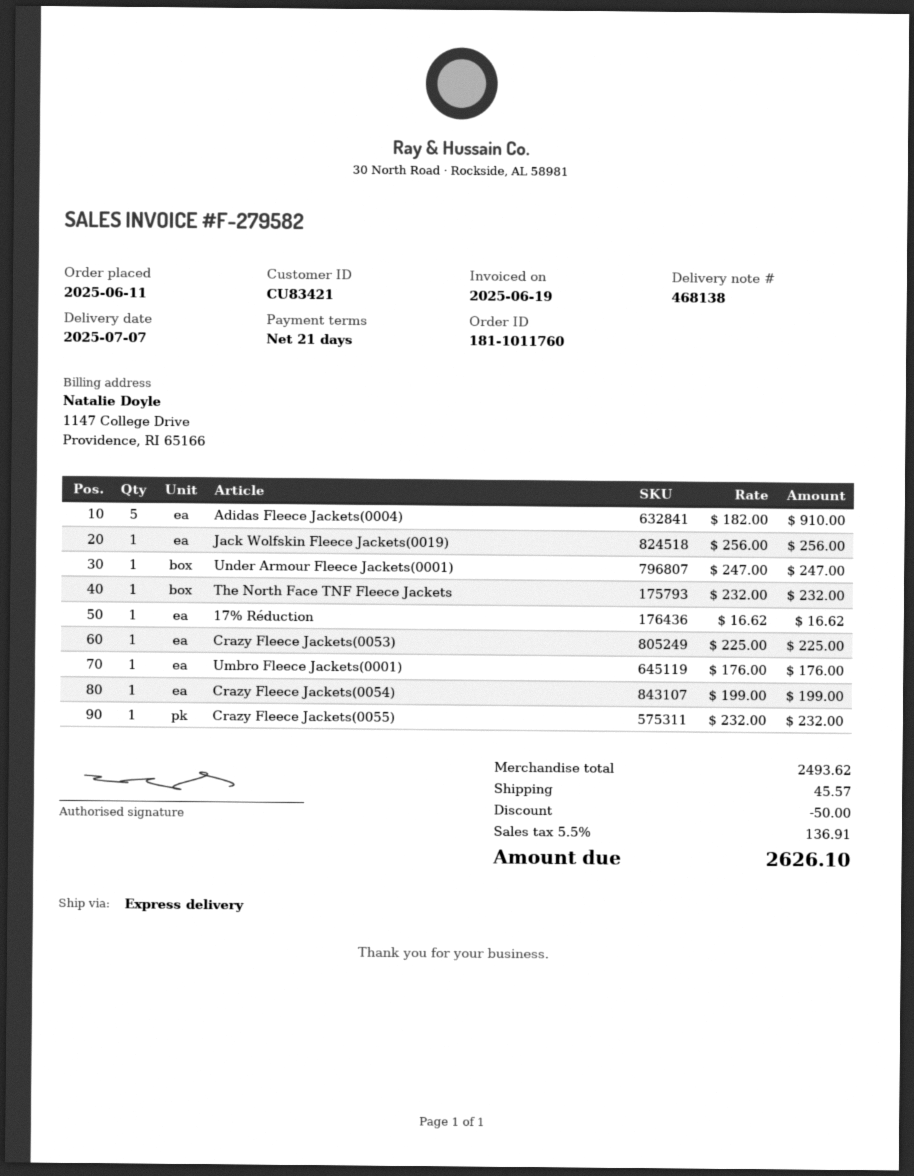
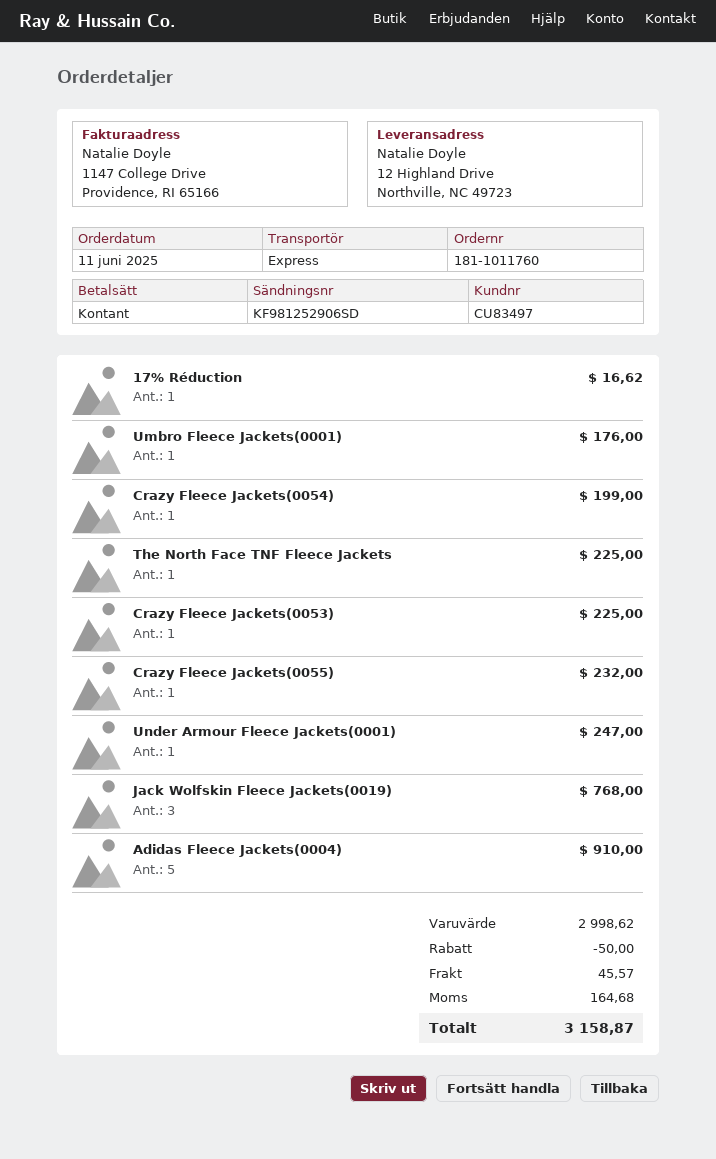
customer number: CU83421 -> CU83497
Jack Wolfskin Fleece Jackets(0019): 1 for 256.00 -> 3 for 768.00
The North Face TNF Fleece Jackets: 1 for 232.00 -> 1 for 225.00
subtotal: 2493.62 -> 2998.62
tax: 136.91 -> 164.68
total: 2626.10 -> 3158.87

